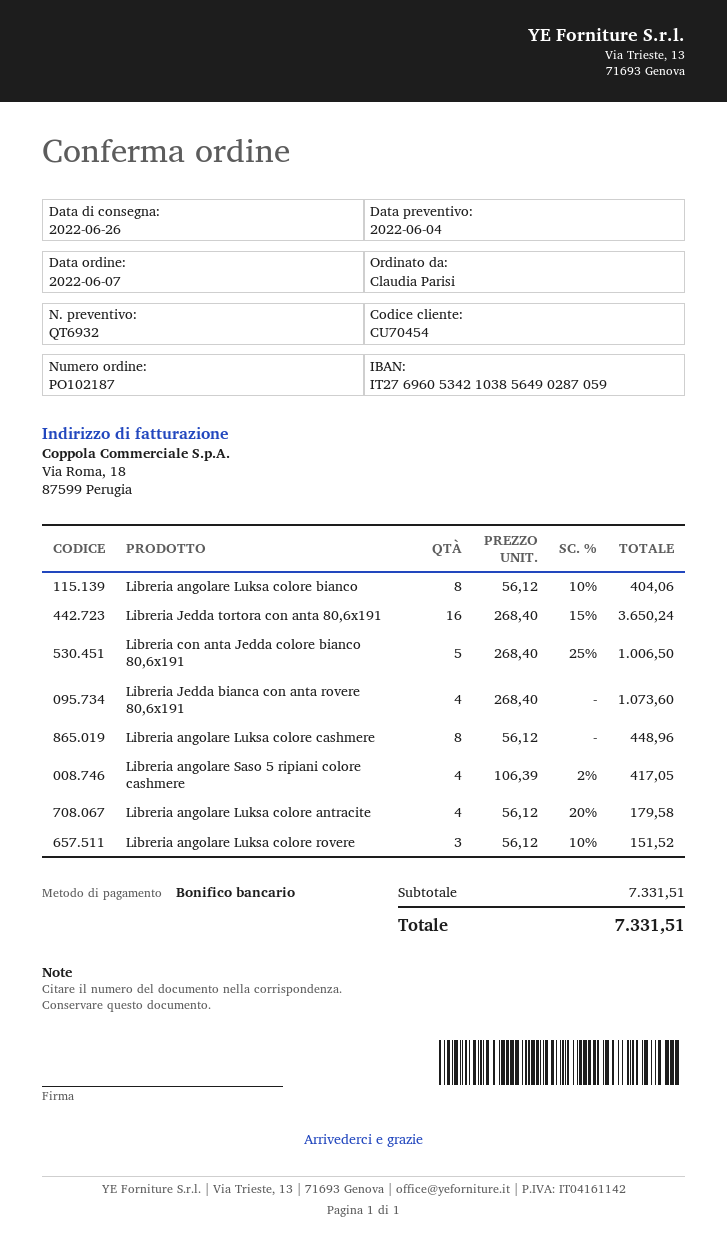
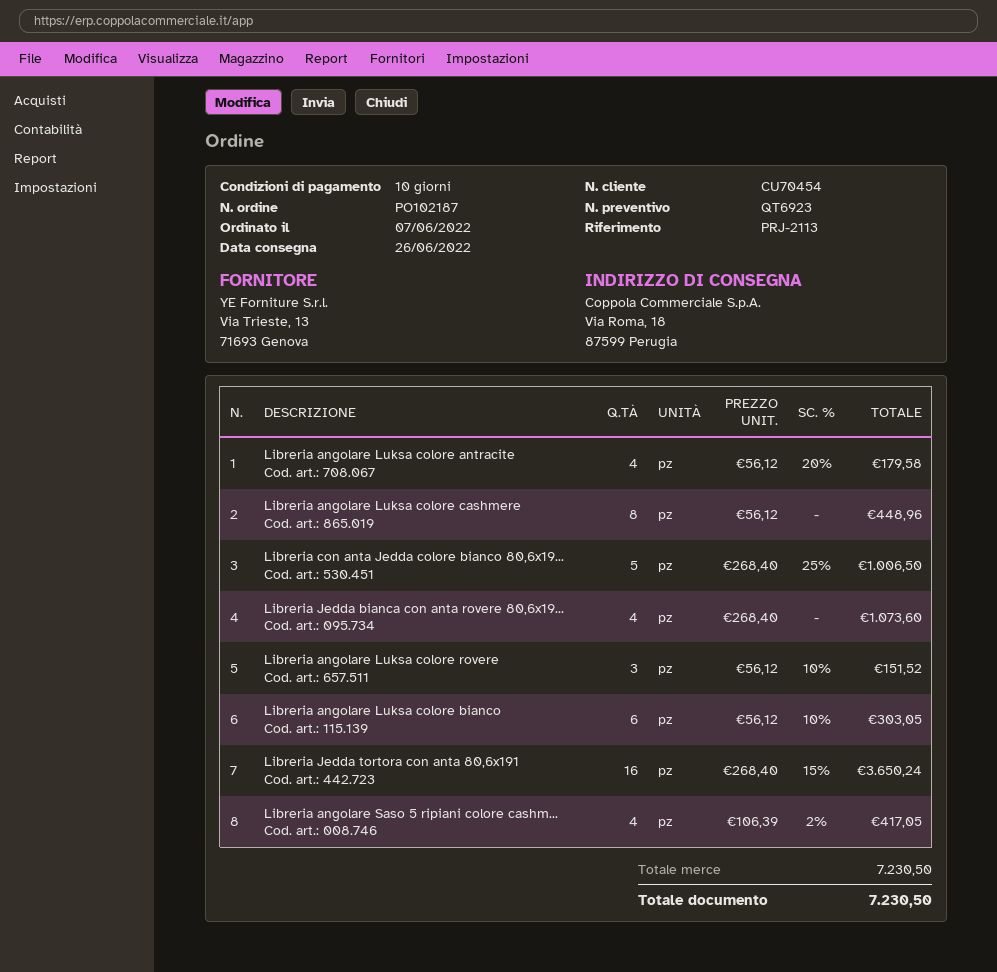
quote number: QT6932 -> QT6923
Libreria angolare Luksa colore bianco: 8 x 56.12 - 10% = 404.06 -> 6 x 56.12 - 10% = 303.05
subtotal: 7331.51 -> 7230.50
total: 7331.51 -> 7230.50

